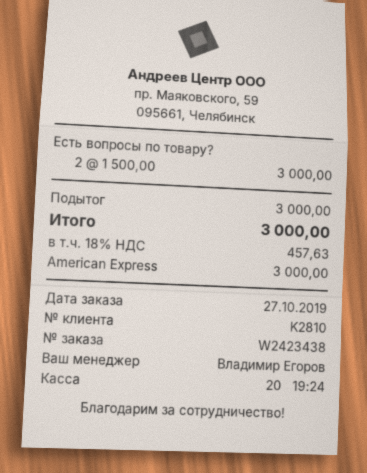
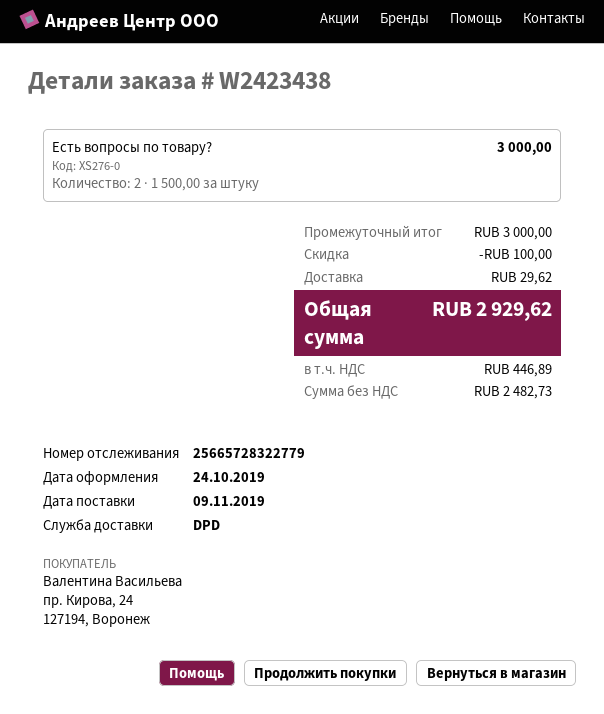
order date: 2019-10-27 -> 2019-10-24
discount: none -> 100.00
shipping: none -> 29.62
tax: 457.63 -> 446.89
total: 3000.00 -> 2929.62

